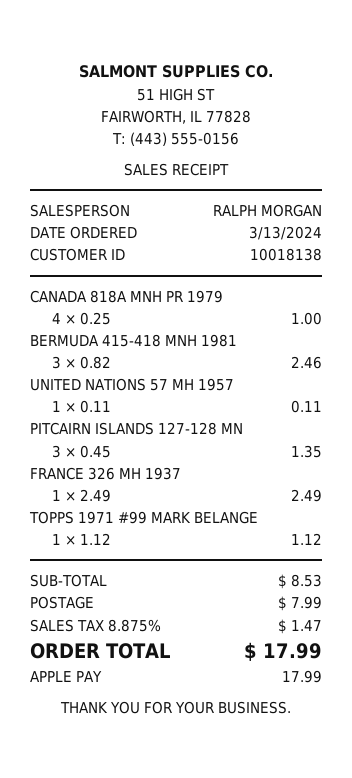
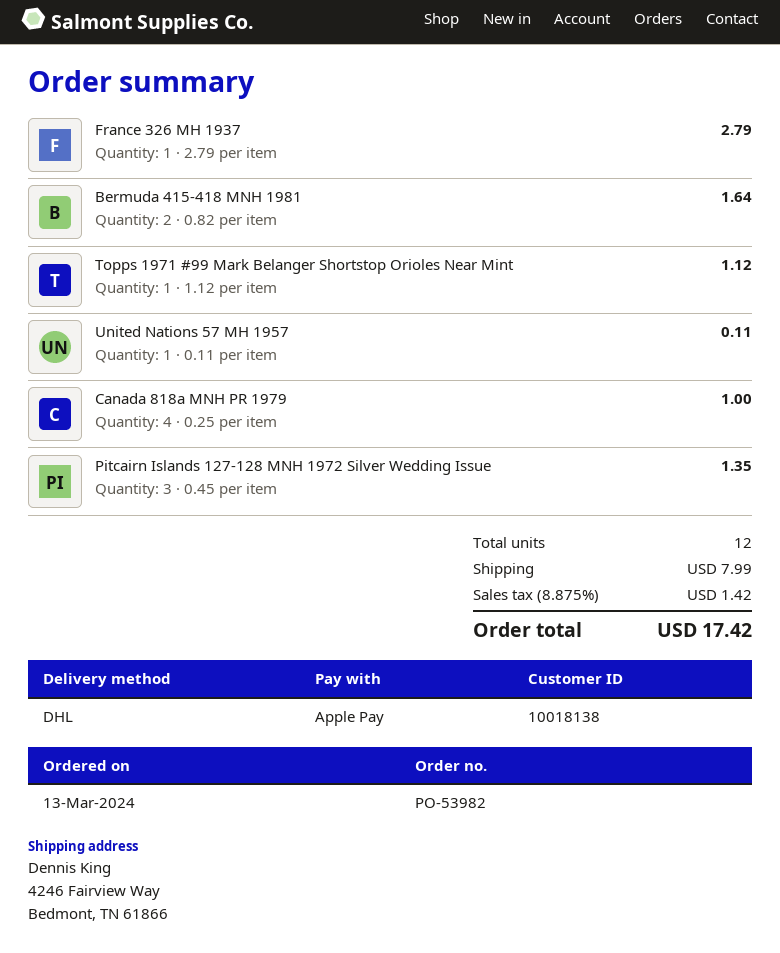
BERMUDA 415-418 MNH 1981: 3 x 0.82 = 2.46 -> 2 x 0.82 = 1.64
FRANCE 326 MH 1937: 1 x 2.49 = 2.49 -> 1 x 2.79 = 2.79
tax: 8.875% = 1.47 -> 8.875% = 1.42
total: 17.99 -> 17.42

